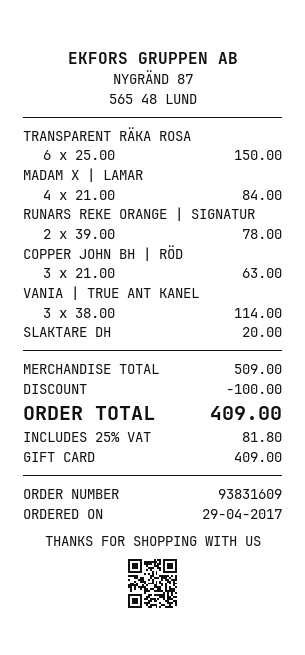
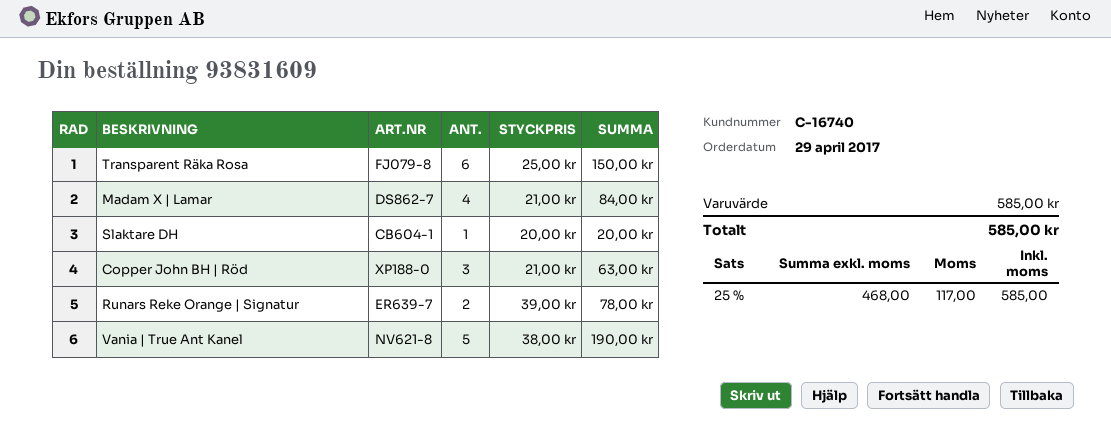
VANIA | TRUE ANT KANEL: 3 x 38.00 = 114.00 -> 5 x 38.00 = 190.00
subtotal: 509.00 -> 585.00
discount: 100.00 -> none
tax: 25% = 81.80 -> 25% = 117.00
total: 409.00 -> 585.00

